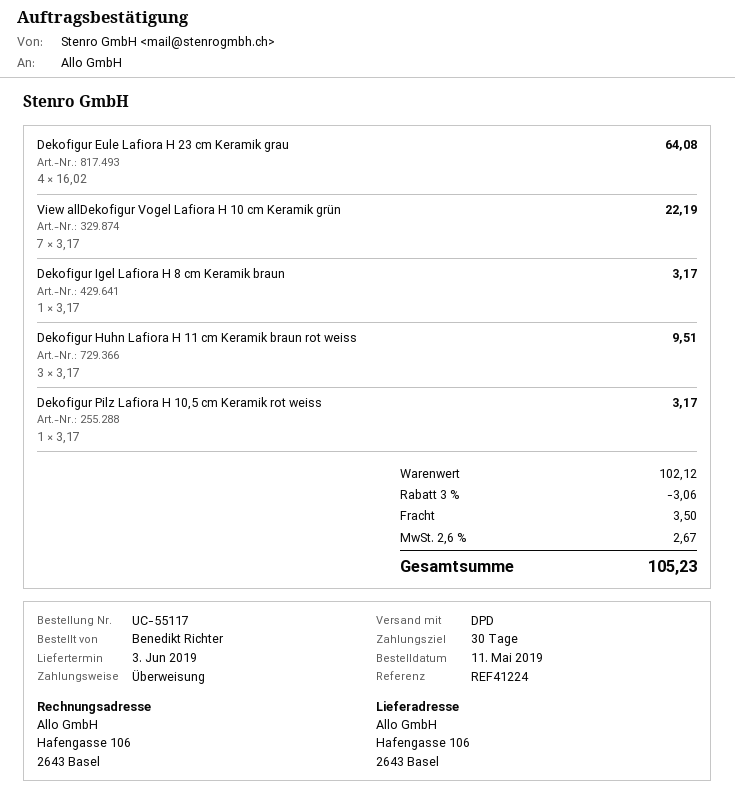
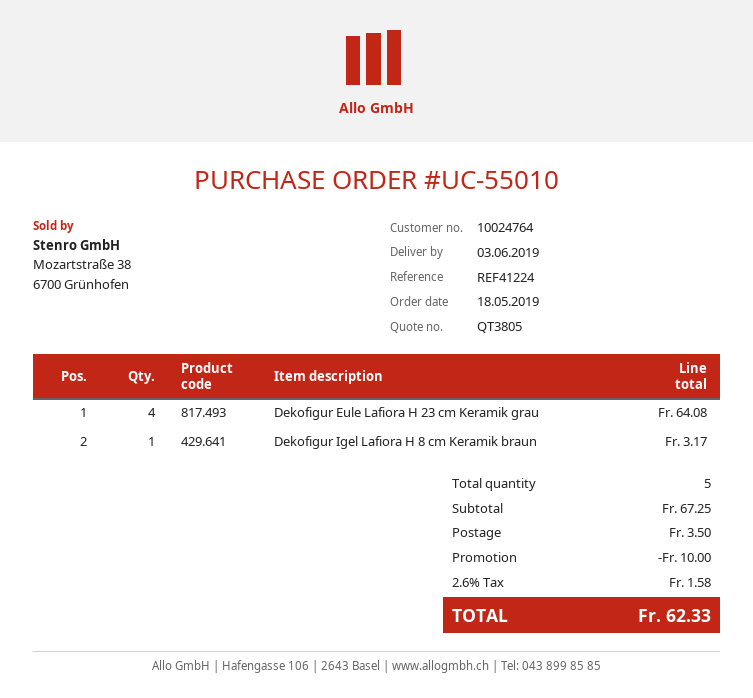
order number: UC-55117 -> UC-55010
order date: 2019-05-11 -> 2019-05-18
View allDekofigur Vogel Lafiora H 10 cm Keramik grün: 7 for 22.19 -> none
Dekofigur Huhn Lafiora H 11 cm Keramik braun rot weiss: 3 for 9.51 -> none
Dekofigur Pilz Lafiora H 10,5 cm Keramik rot weiss: 1 for 3.17 -> none
subtotal: 102.12 -> 67.25
discount: 3.06 -> 10.00
tax: 2.6% = 2.67 -> 2.6% = 1.58
total: 105.23 -> 62.33

